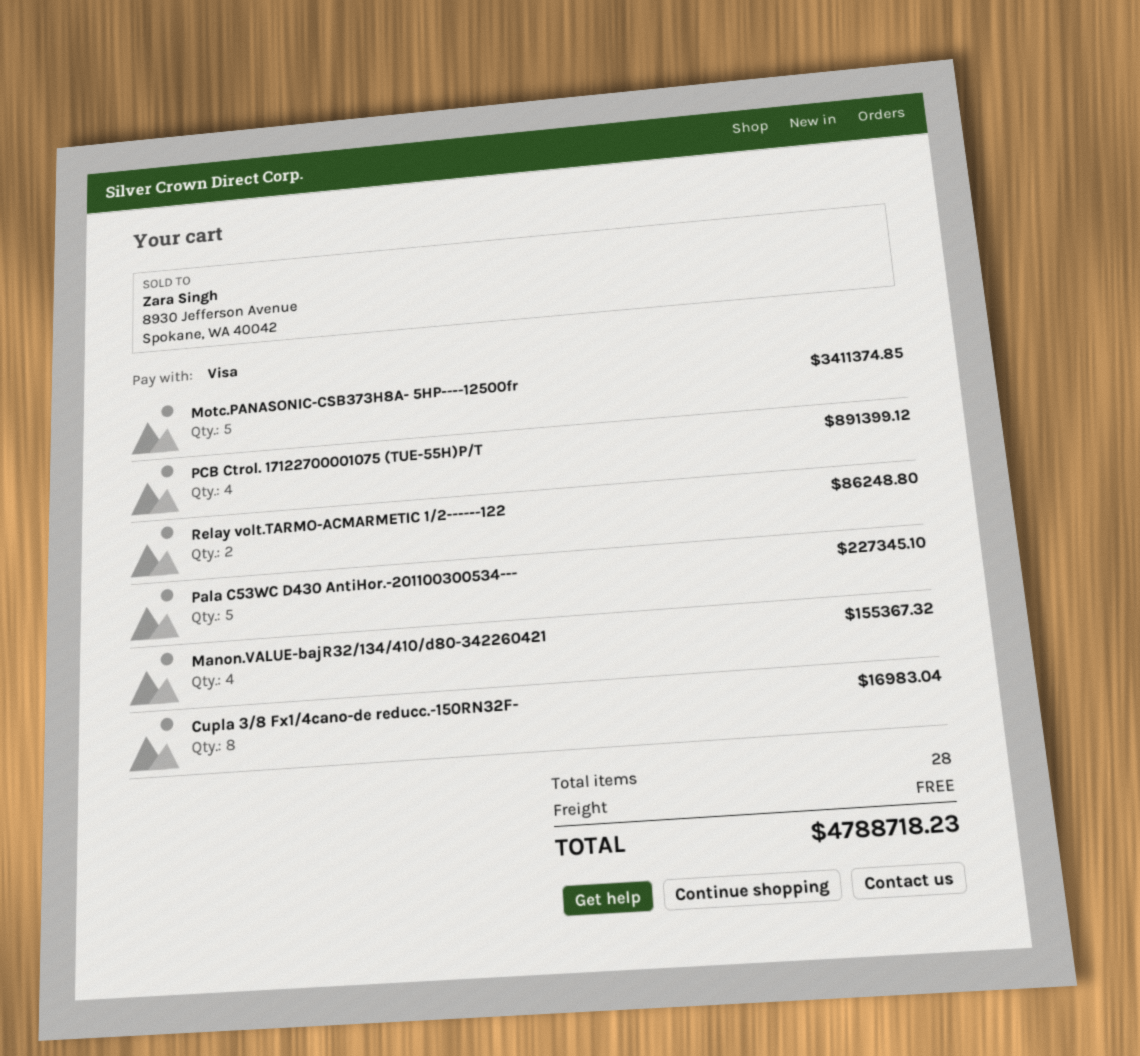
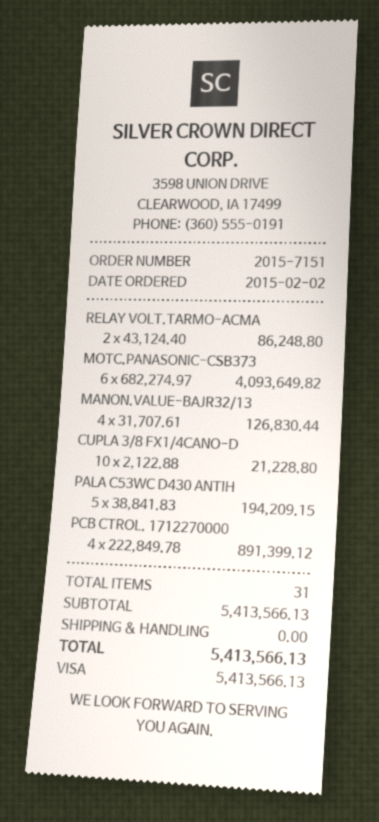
Motc.PANASONIC-CSB373H8A- 5HP----12500fr: 5 for 3411374.85 -> 6 for 4093649.82
Pala C53WC D430 AntiHor.-201100300534---: 5 for 227345.10 -> 5 for 194209.15
Manon.VALUE-bajR32/134/410/d80-342260421: 4 for 155367.32 -> 4 for 126830.44
Cupla 3/8 Fx1/4cano-de reducc.-150RN32F-: 8 for 16983.04 -> 10 for 21228.80
total quantity: 28 -> 31
total: 4788718.23 -> 5413566.13

